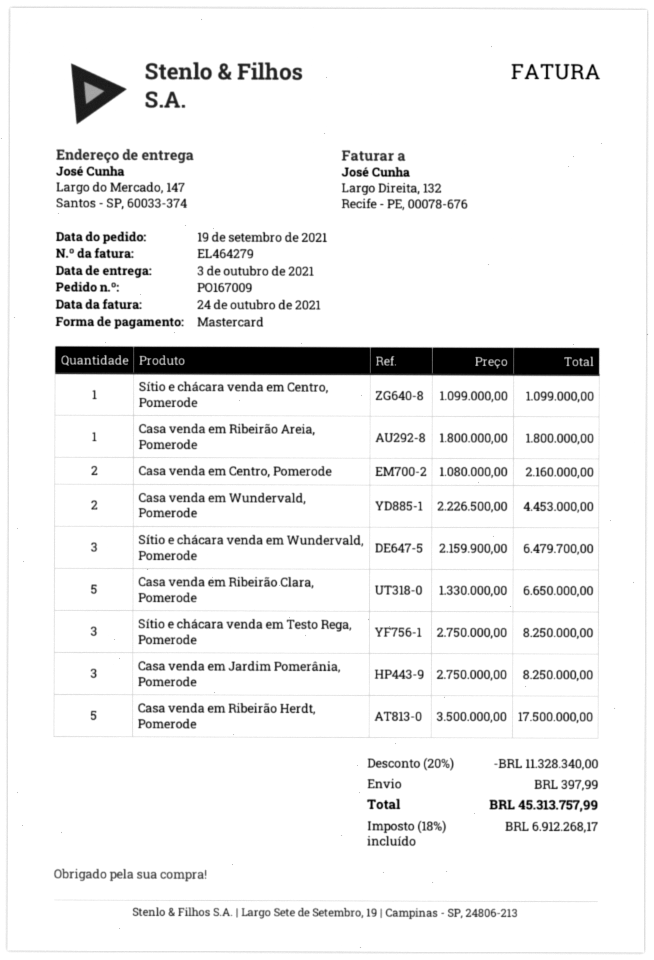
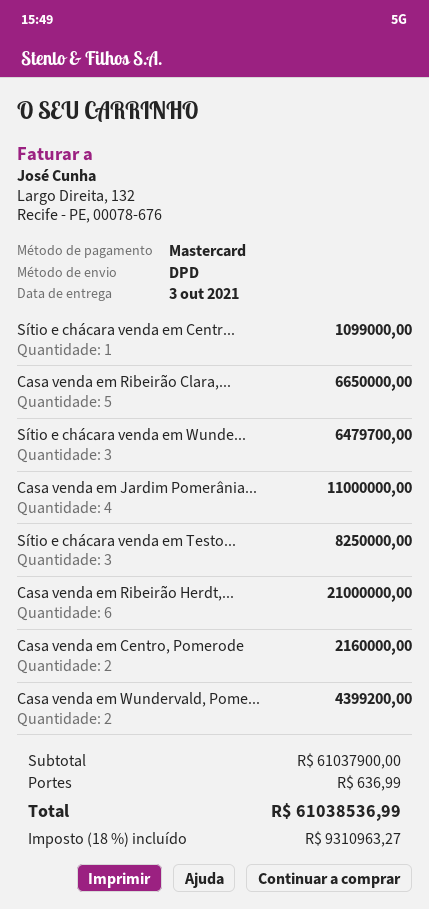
Casa venda em Ribeirão Areia, Pomerode: 1 for 1800000.00 -> none
Casa venda em Wundervald, Pomerode: 2 for 4453000.00 -> 2 for 4399200.00
Casa venda em Jardim Pomerânia, Pomerode: 3 for 8250000.00 -> 4 for 11000000.00
Casa venda em Ribeirão Herdt, Pomerode: 5 for 17500000.00 -> 6 for 21000000.00
discount: 20% = 11328340.00 -> none
shipping: 397.99 -> 636.99
tax: 18% = 6912268.17 -> 18% = 9310963.27
total: 45313757.99 -> 61038536.99

